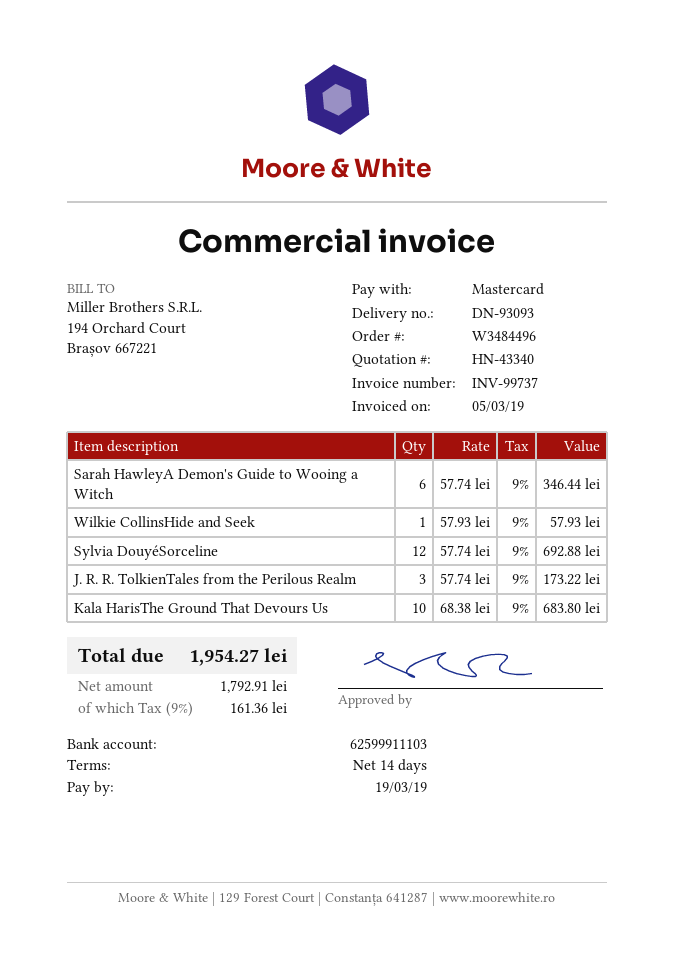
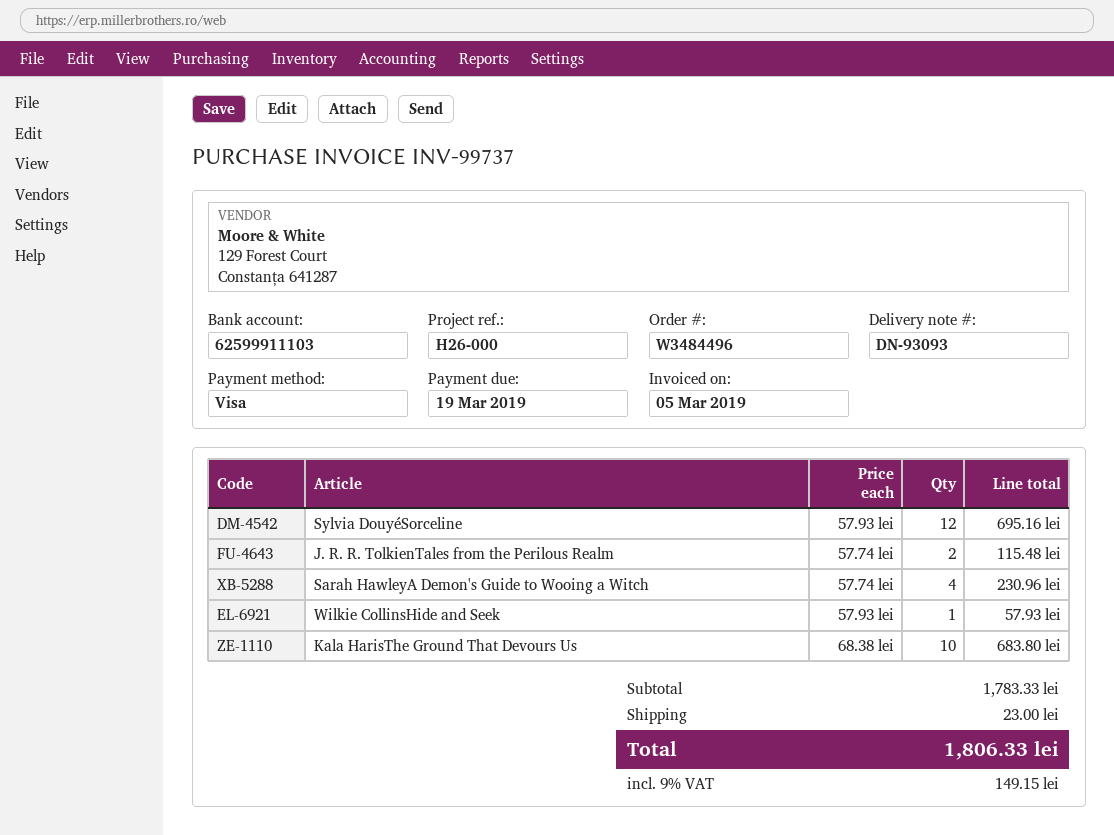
payment method: Mastercard -> Visa
Sarah HawleyA Demon's Guide to Wooing a Witch: 6 x 57.74 = 346.44 -> 4 x 57.74 = 230.96
Sylvia DouyéSorceline: 12 x 57.74 = 692.88 -> 12 x 57.93 = 695.16
J. R. R. TolkienTales from the Perilous Realm: 3 x 57.74 = 173.22 -> 2 x 57.74 = 115.48
shipping: none -> 23.00
tax: 9% = 161.36 -> 9% = 149.15
total: 1954.27 -> 1806.33

